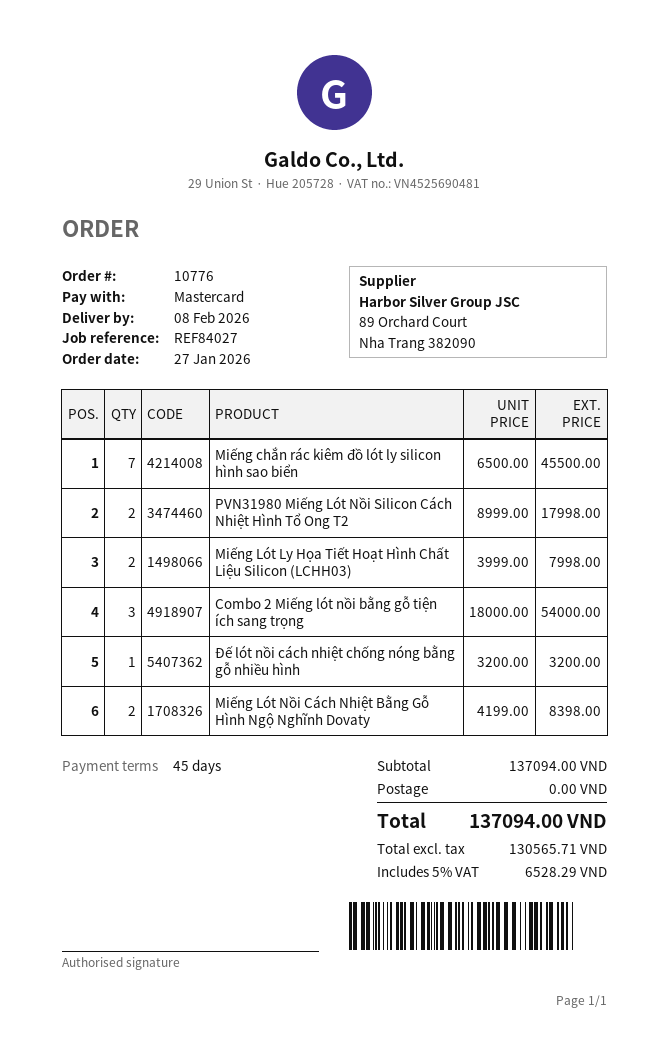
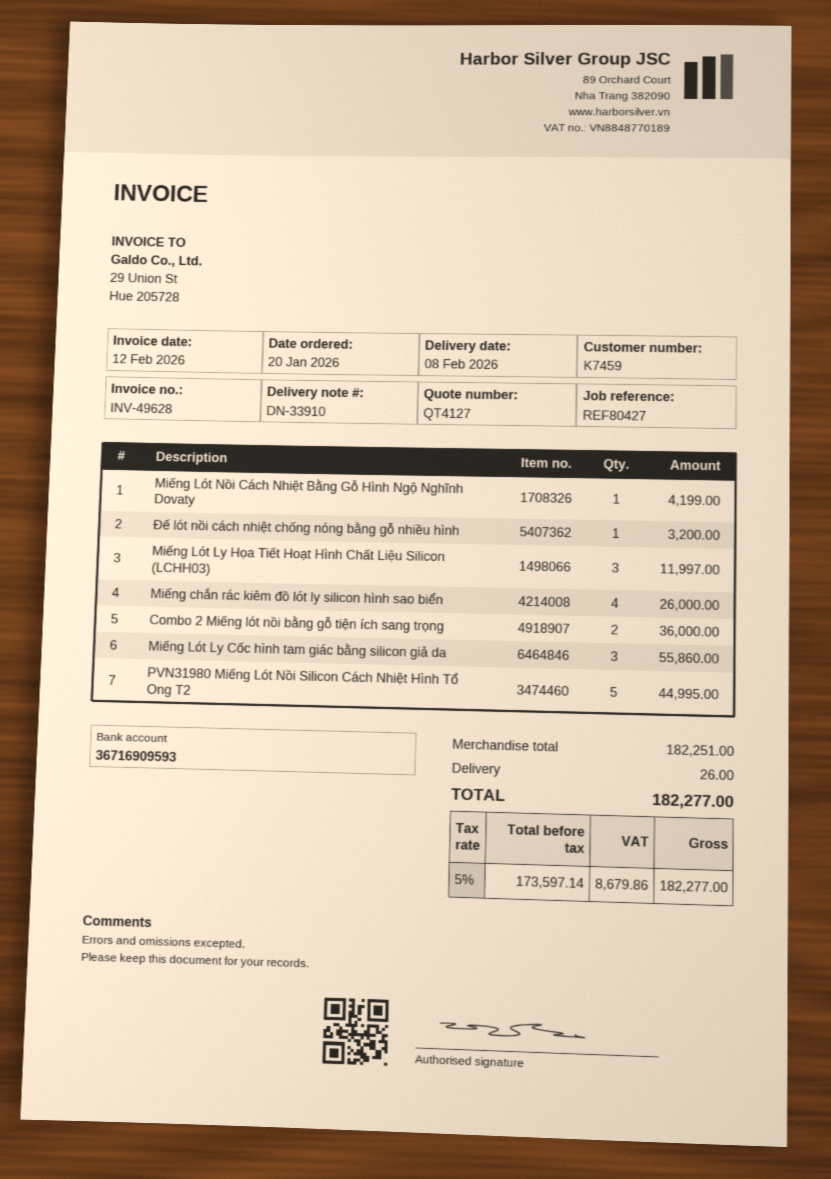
order date: 2026-01-27 -> 2026-01-20
reference: REF84027 -> REF80427
Miếng chắn rác kiêm đồ lót ly silicon hình sao biển: 7 for 45500.00 -> 4 for 26000.00
PVN31980 Miếng Lót Nồi Silicon Cách Nhiệt Hình Tổ Ong T2: 2 for 17998.00 -> 5 for 44995.00
Miếng Lót Ly Họa Tiết Hoạt Hình Chất Liệu Silicon (LCHH03): 2 for 7998.00 -> 3 for 11997.00
Combo 2 Miếng lót nồi bằng gỗ tiện ích sang trọng: 3 for 54000.00 -> 2 for 36000.00
Miếng Lót Nồi Cách Nhiệt Bằng Gỗ Hình Ngộ Nghĩnh Dovaty: 2 for 8398.00 -> 1 for 4199.00
Miếng Lót Ly Cốc hình tam giác bằng silicon giả da: none -> 3 for 55860.00
subtotal: 137094.00 -> 182251.00
shipping: 0.00 -> 26.00
net: 130565.71 -> 173597.14
tax: 5% = 6528.29 -> 5% = 8679.86
total: 137094.00 -> 182277.00

